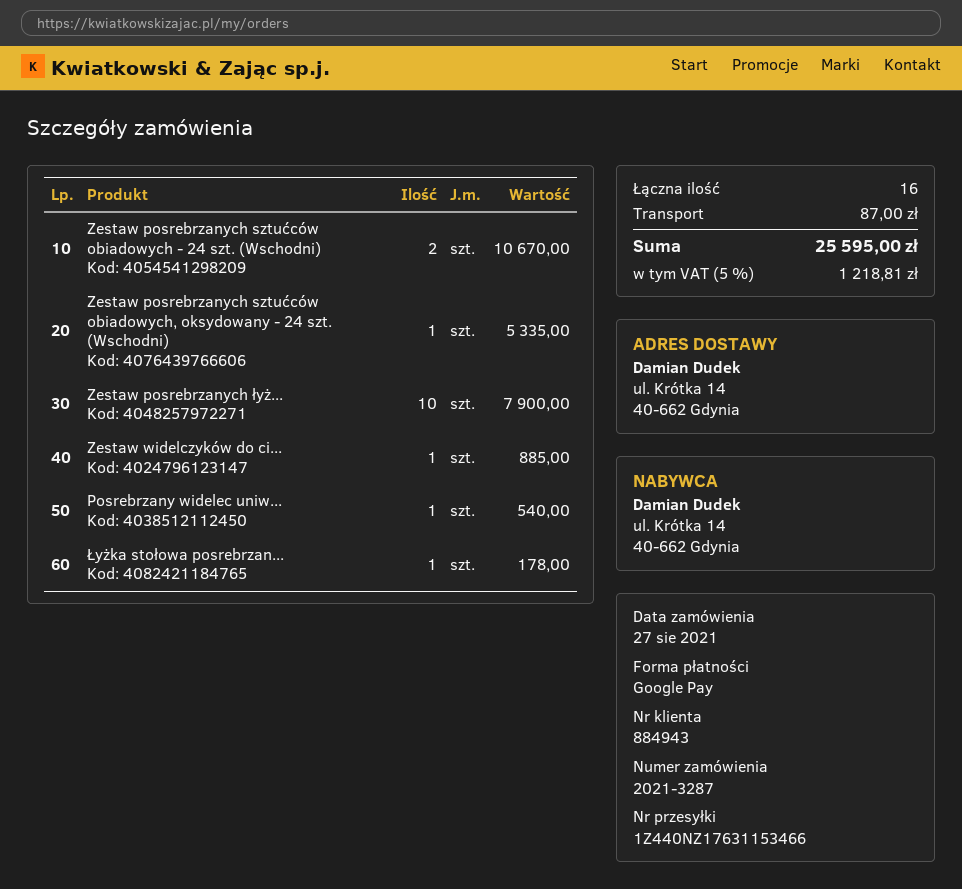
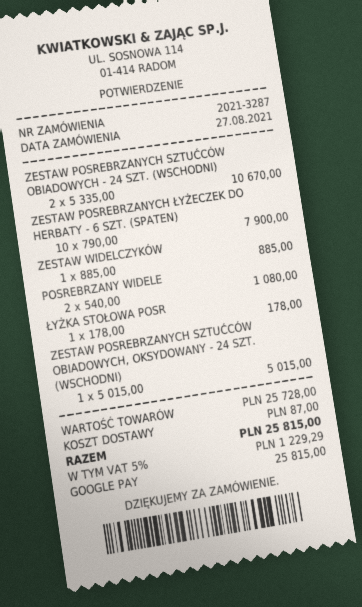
Zestaw posrebrzanych sztućców obiadowych, oksydowany - 24 szt. (Wschodni): 1 for 5335.00 -> 1 for 5015.00
Posrebrzany widelec uniw...: 1 for 540.00 -> 2 for 1080.00
tax: 5% = 1218.81 -> 5% = 1229.29
total: 25595.00 -> 25815.00

